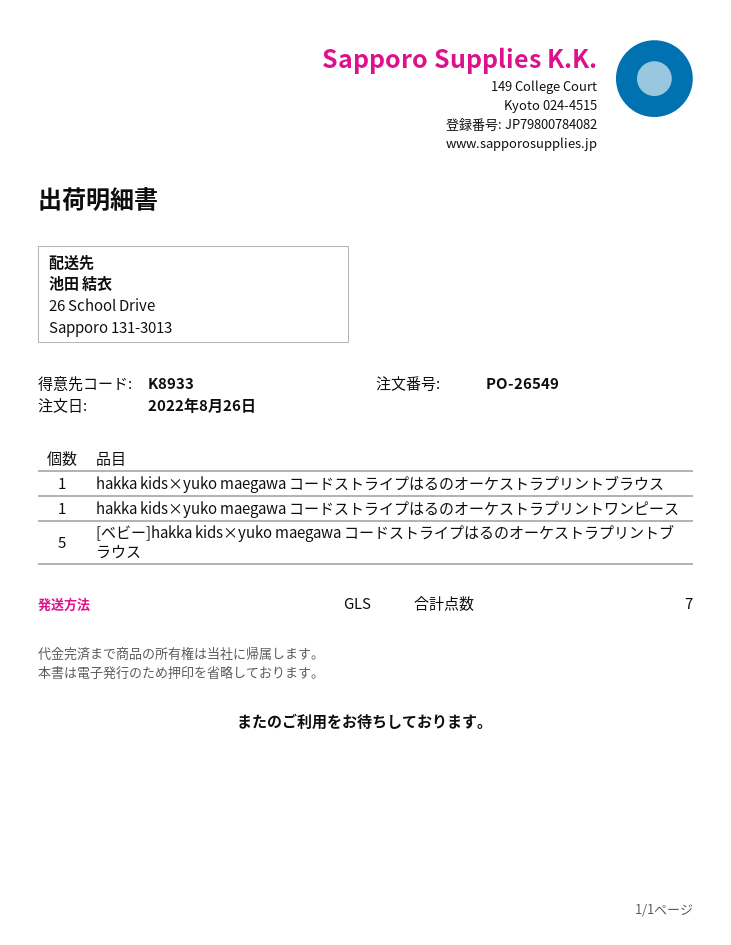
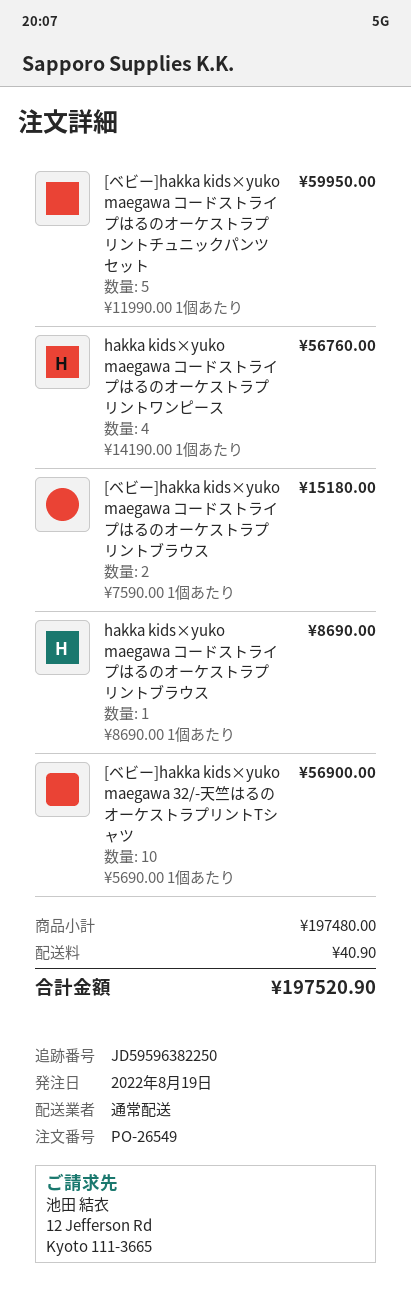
order date: 2022-08-26 -> 2022-08-19
shipping method: GLS -> standard
hakka kids×yuko maegawa コードストライプはるのオーケストラプリントワンピース: 1 -> 4
[ベビー]hakka kids×yuko maegawa コードストライプはるのオーケストラプリントブラウス: 5 -> 2
[ベビー]hakka kids×yuko maegawa コードストライプはるのオーケストラプリントチュニックパンツセット: none -> 5
[ベビー]hakka kids×yuko maegawa 32/-天竺はるのオーケストラプリントTシャツ: none -> 10

